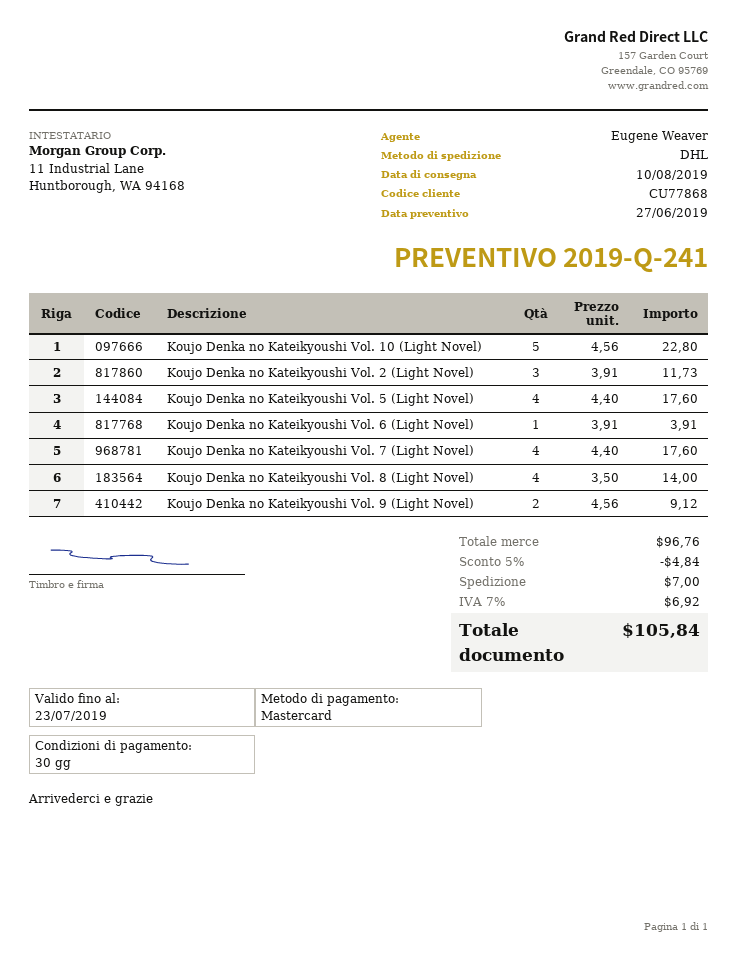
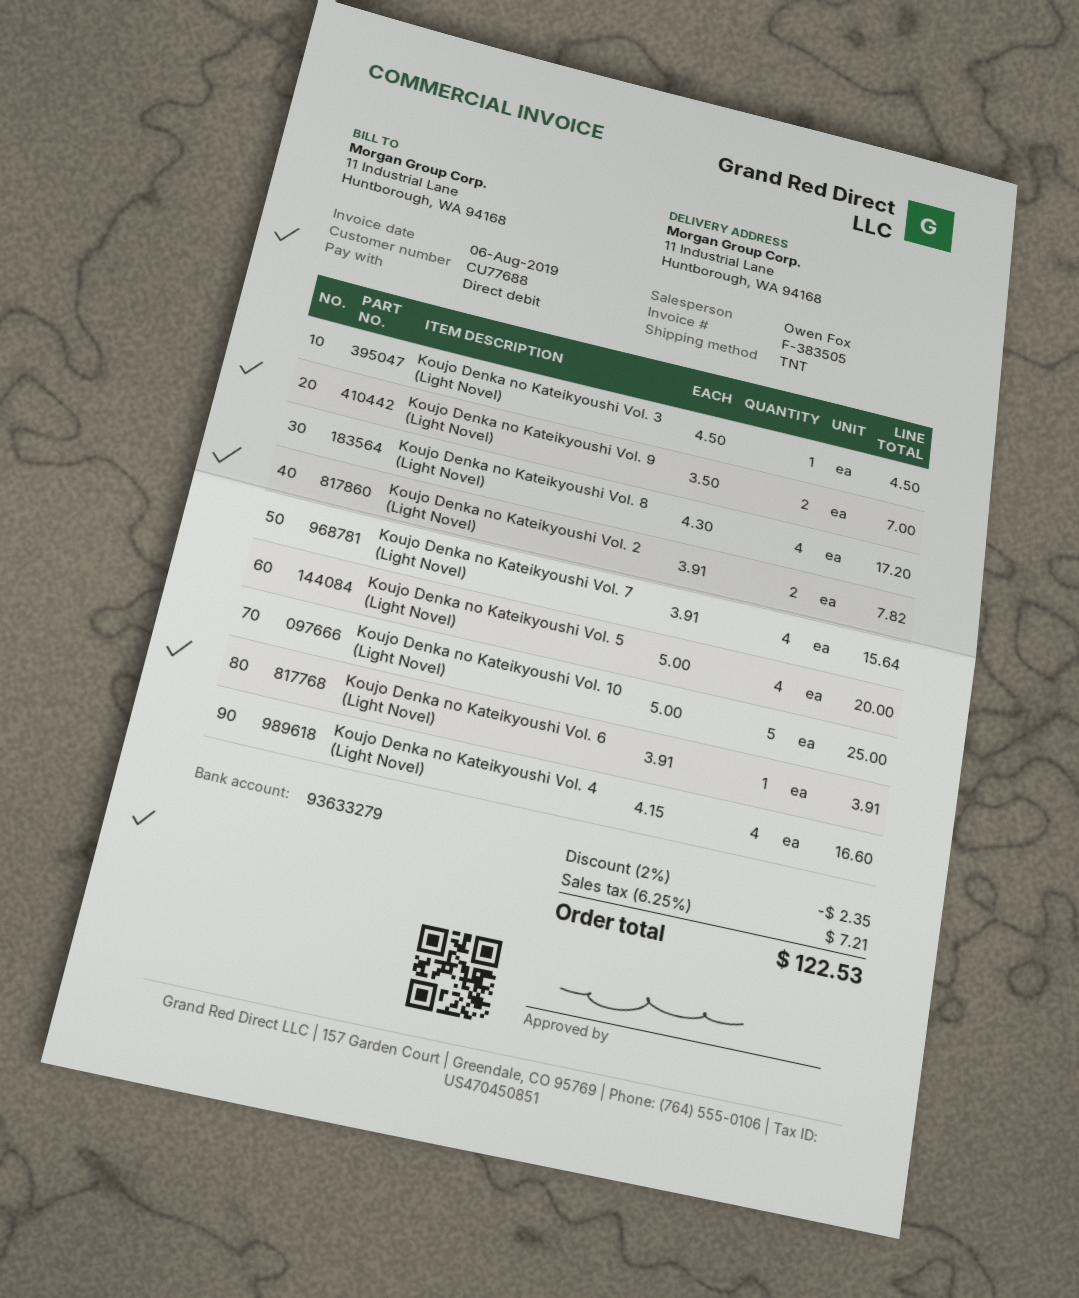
customer number: CU77868 -> CU77688
sales rep: Eugene Weaver -> Owen Fox
payment method: Mastercard -> direct debit
shipping method: DHL -> TNT
Koujo Denka no Kateikyoushi Vol. 10 (Light Novel): 5 x 4.56 = 22.80 -> 5 x 5.00 = 25.00
Koujo Denka no Kateikyoushi Vol. 2 (Light Novel): 3 x 3.91 = 11.73 -> 2 x 3.91 = 7.82
Koujo Denka no Kateikyoushi Vol. 5 (Light Novel): 4 x 4.40 = 17.60 -> 4 x 5.00 = 20.00
Koujo Denka no Kateikyoushi Vol. 7 (Light Novel): 4 x 4.40 = 17.60 -> 4 x 3.91 = 15.64
Koujo Denka no Kateikyoushi Vol. 8 (Light Novel): 4 x 3.50 = 14.00 -> 4 x 4.30 = 17.20
Koujo Denka no Kateikyoushi Vol. 9 (Light Novel): 2 x 4.56 = 9.12 -> 2 x 3.50 = 7.00
Koujo Denka no Kateikyoushi Vol. 3 (Light Novel): none -> 1 x 4.50 = 4.50
Koujo Denka no Kateikyoushi Vol. 4 (Light Novel): none -> 4 x 4.15 = 16.60
discount: 5% = 4.84 -> 2% = 2.35
shipping: 7.00 -> none
tax: 7% = 6.92 -> 6.25% = 7.21
total: 105.84 -> 122.53

